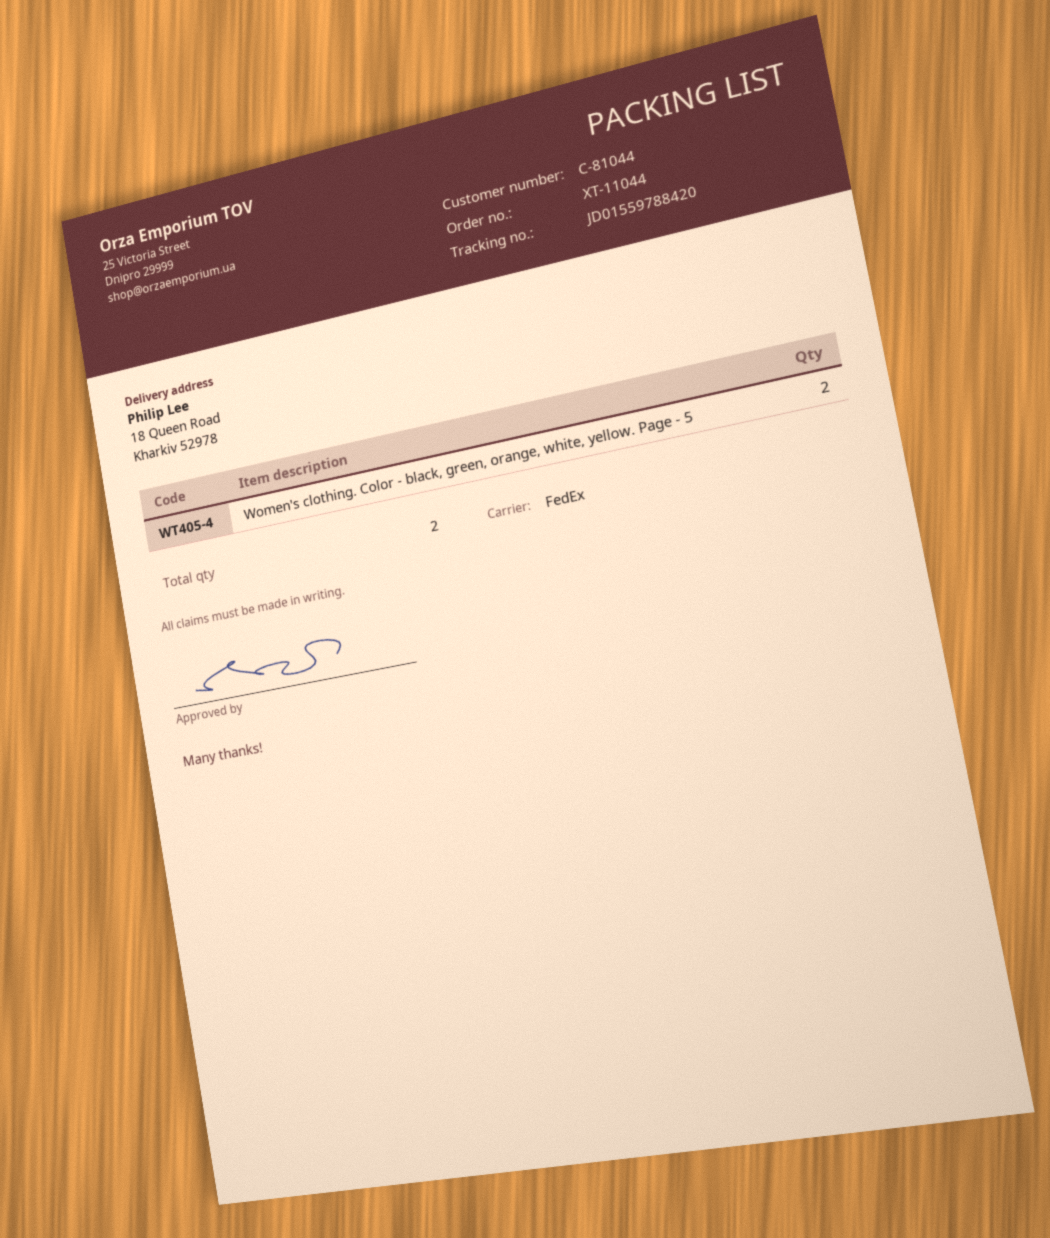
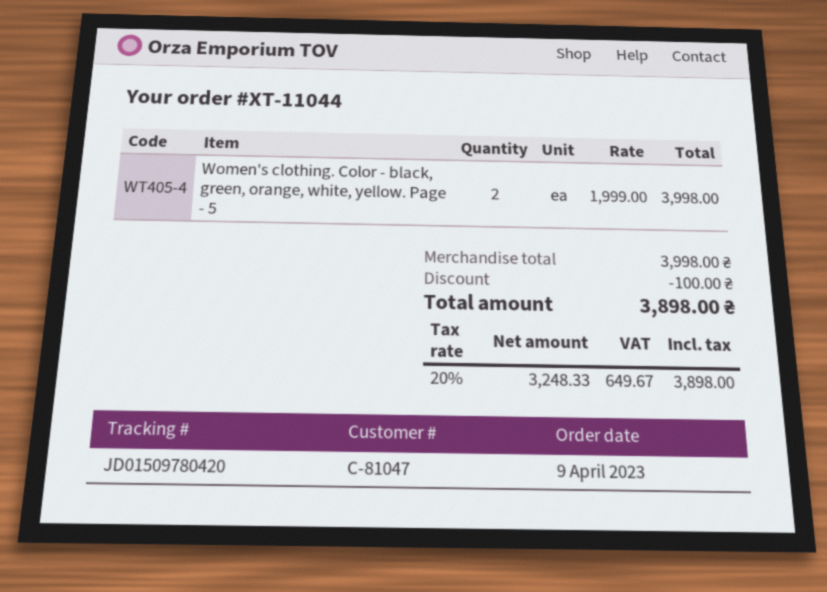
customer number: C-81044 -> C-81047
tracking number: JD01559788420 -> JD01509780420

